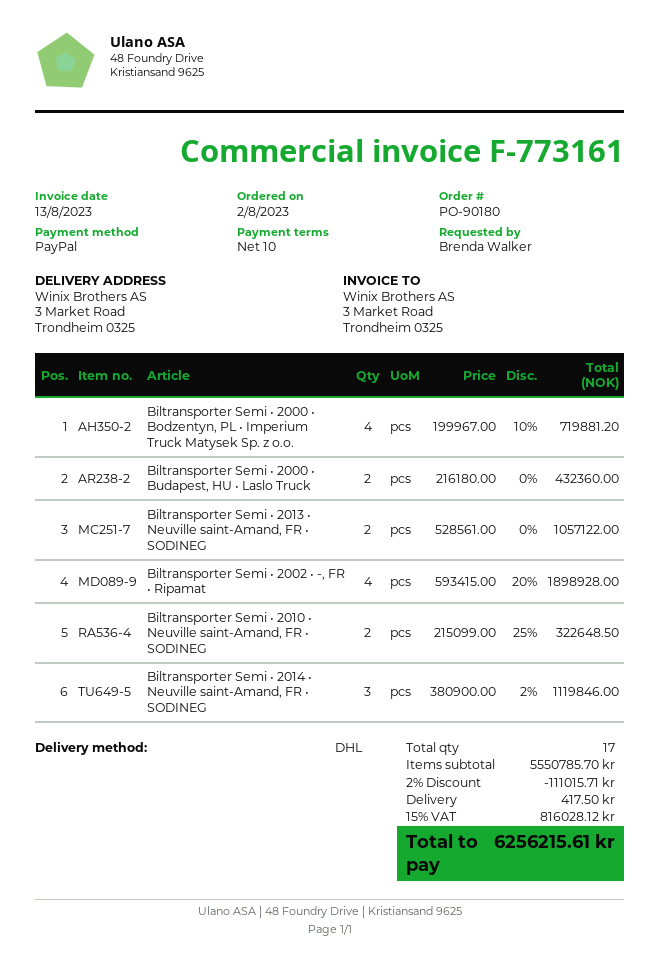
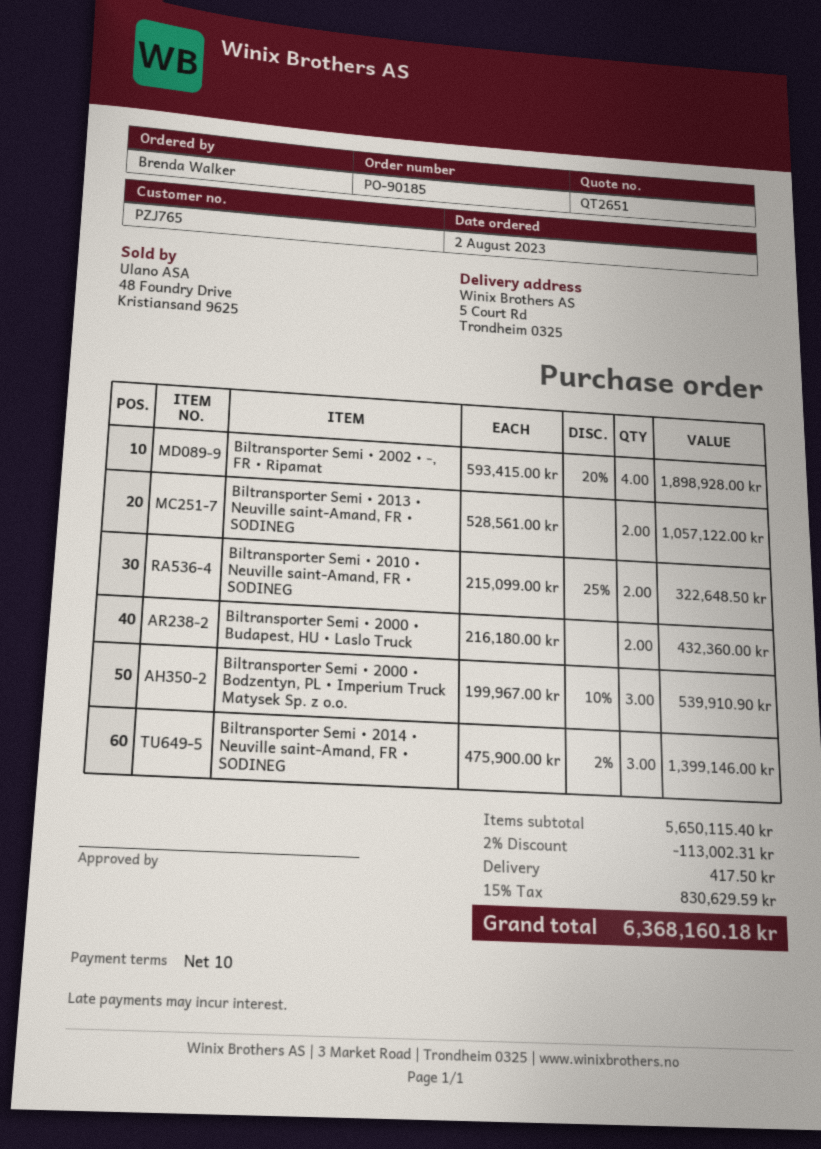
order number: PO-90180 -> PO-90185
ship to: 3 Market Road, Trondheim 0325 -> 5 Court Rd, Trondheim 0325
Biltransporter Semi • 2000 • Bodzentyn, PL • Imperium Truck Matysek Sp. z o.o.: 4 x 199967.00 - 10% = 719881.20 -> 3 x 199967.00 - 10% = 539910.90
Biltransporter Semi • 2014 • Neuville saint-Amand, FR • SODINEG: 3 x 380900.00 - 2% = 1119846.00 -> 3 x 475900.00 - 2% = 1399146.00
subtotal: 5550785.70 -> 5650115.40
discount: 2% = 111015.71 -> 2% = 113002.31
tax: 15% = 816028.12 -> 15% = 830629.59
total: 6256215.61 -> 6368160.18

